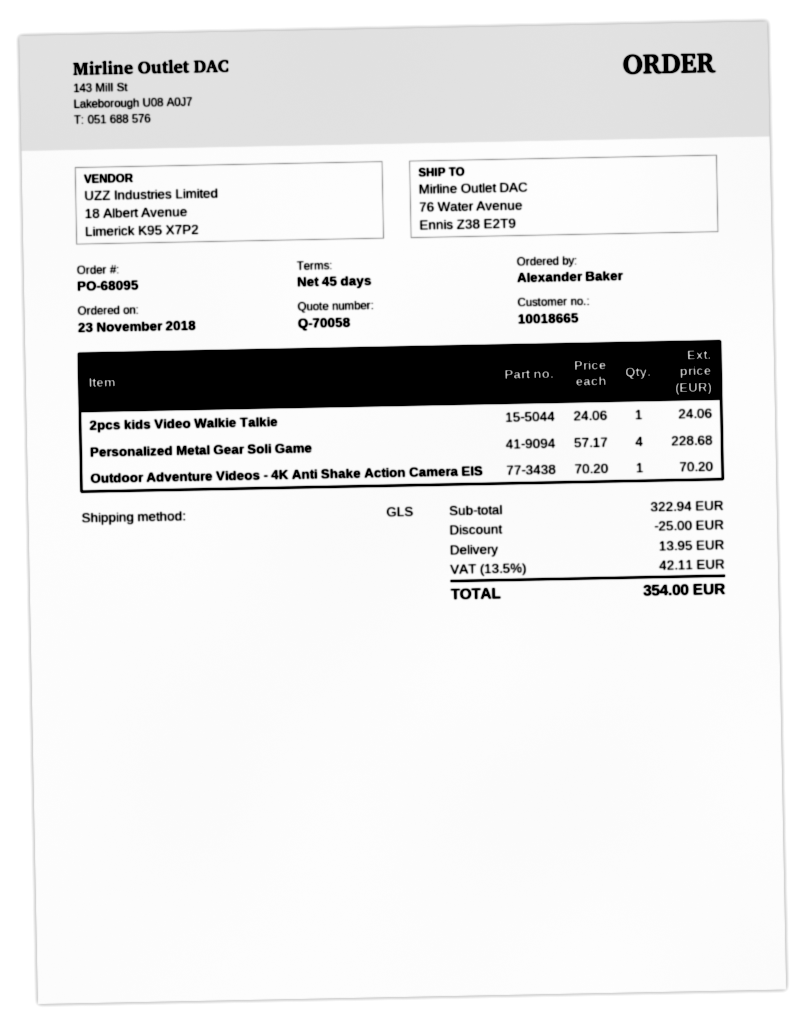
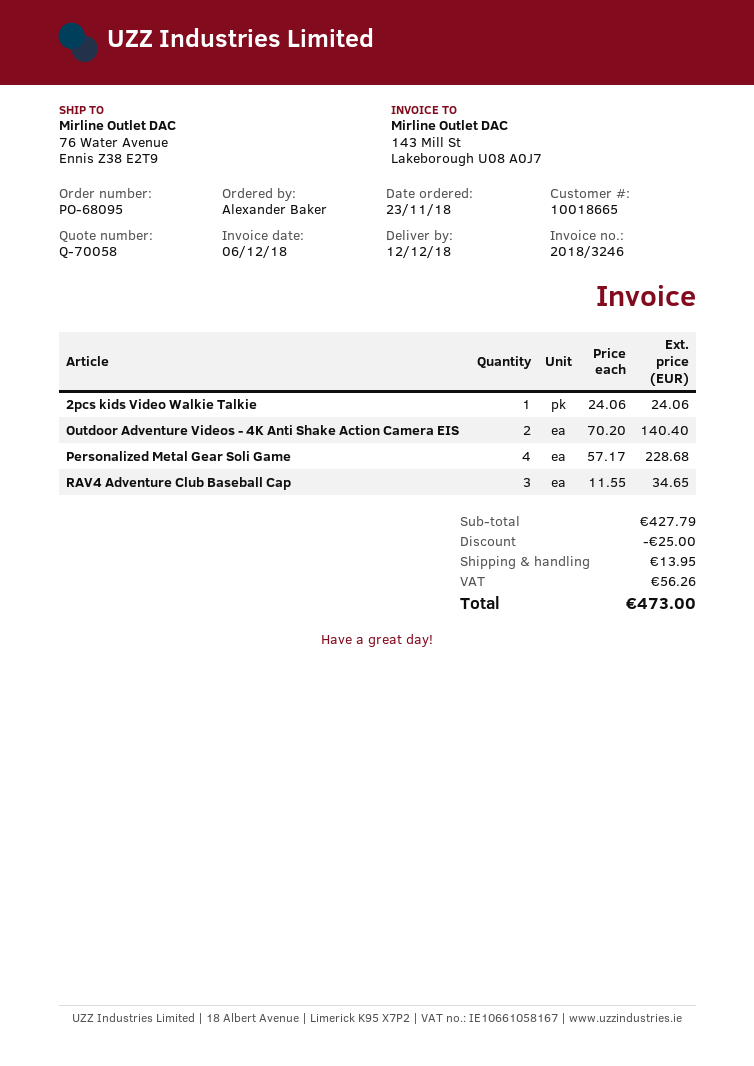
Outdoor Adventure Videos - 4K Anti Shake Action Camera EIS: 1 x 70.20 = 70.20 -> 2 x 70.20 = 140.40
RAV4 Adventure Club Baseball Cap: none -> 3 x 11.55 = 34.65
subtotal: 322.94 -> 427.79
tax: 42.11 -> 56.26
total: 354.00 -> 473.00

